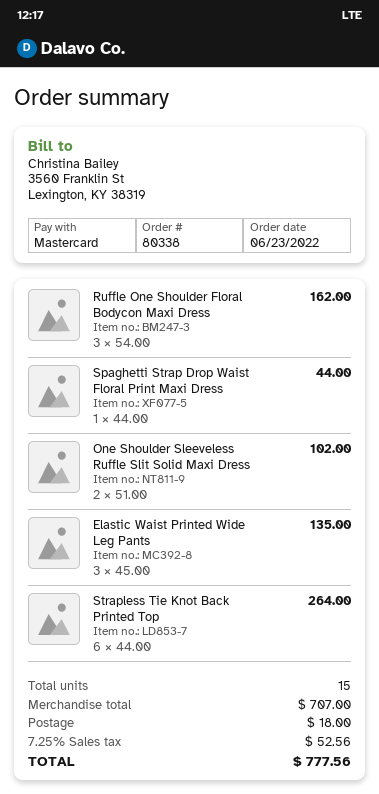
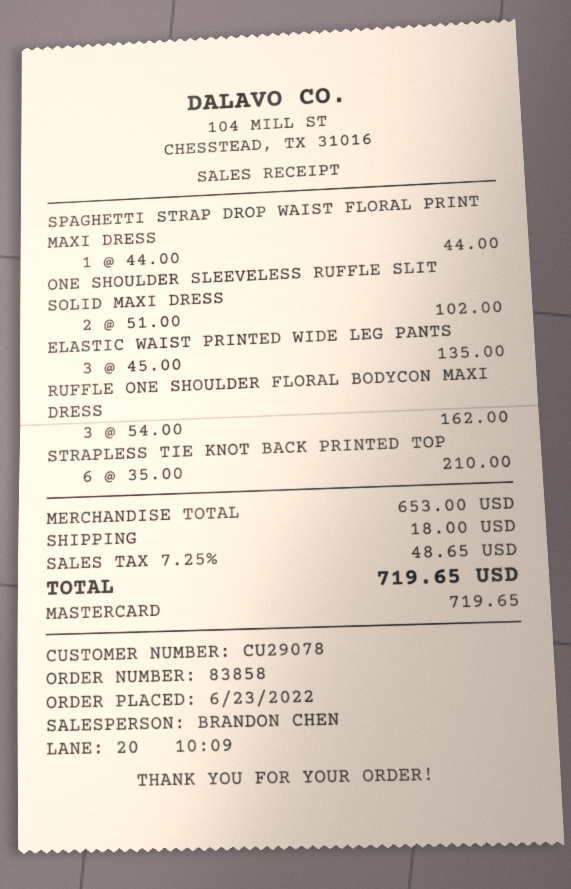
order number: 80338 -> 83858
Strapless Tie Knot Back Printed Top: 6 x 44.00 = 264.00 -> 6 x 35.00 = 210.00
subtotal: 707.00 -> 653.00
tax: 7.25% = 52.56 -> 7.25% = 48.65
total: 777.56 -> 719.65

